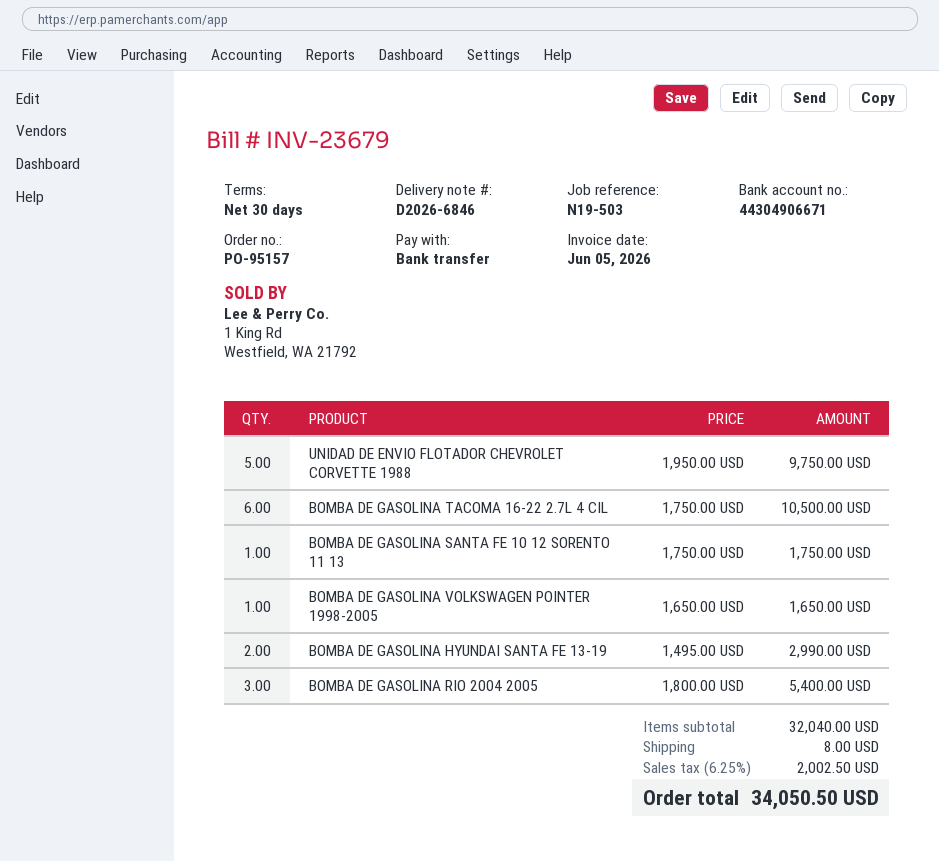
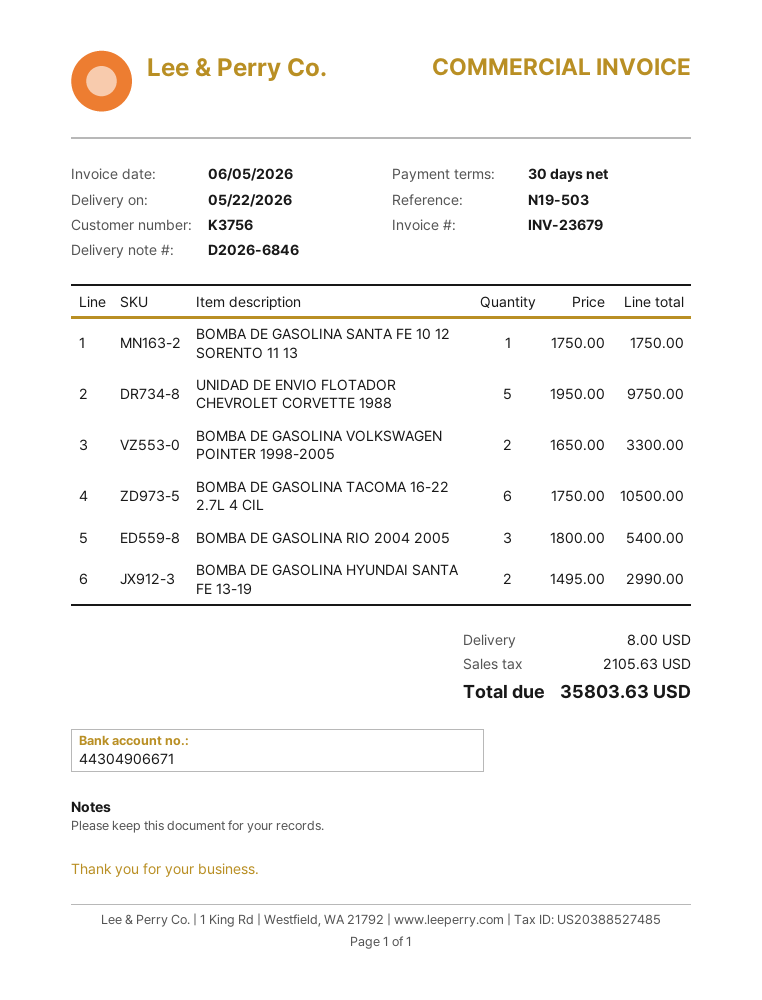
BOMBA DE GASOLINA VOLKSWAGEN POINTER 1998-2005: 1 x 1650.00 = 1650.00 -> 2 x 1650.00 = 3300.00
tax: 2002.50 -> 2105.63
total: 34050.50 -> 35803.63

